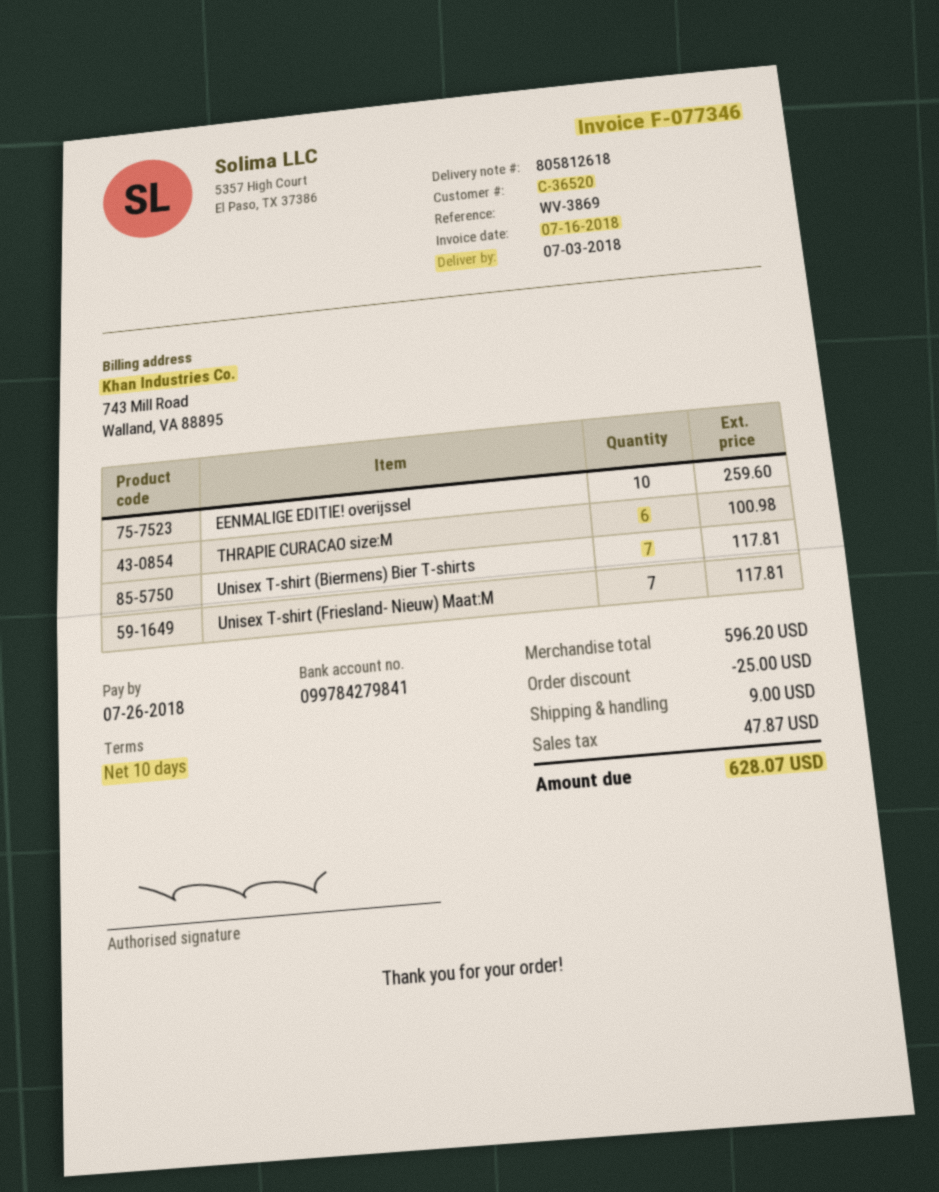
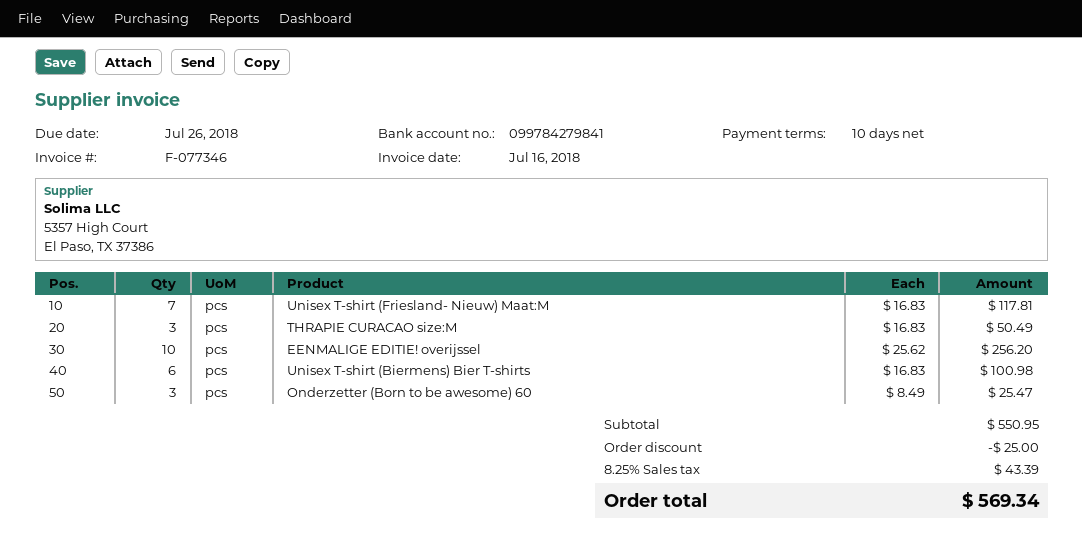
EENMALIGE EDITIE! overijssel: 10 for 259.60 -> 10 for 256.20
THRAPIE CURACAO size:M: 6 for 100.98 -> 3 for 50.49
Unisex T-shirt (Biermens) Bier T-shirts: 7 for 117.81 -> 6 for 100.98
Onderzetter (Born to be awesome) 60: none -> 3 for 25.47
subtotal: 596.20 -> 550.95
shipping: 9.00 -> none
tax: 47.87 -> 43.39
total: 628.07 -> 569.34

